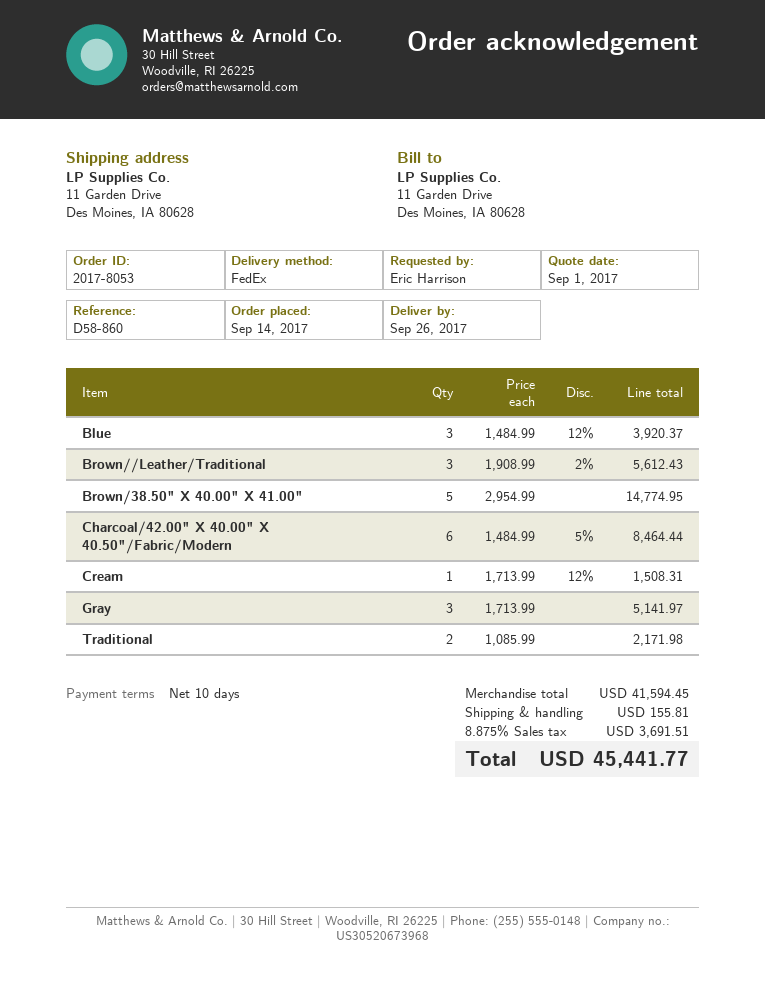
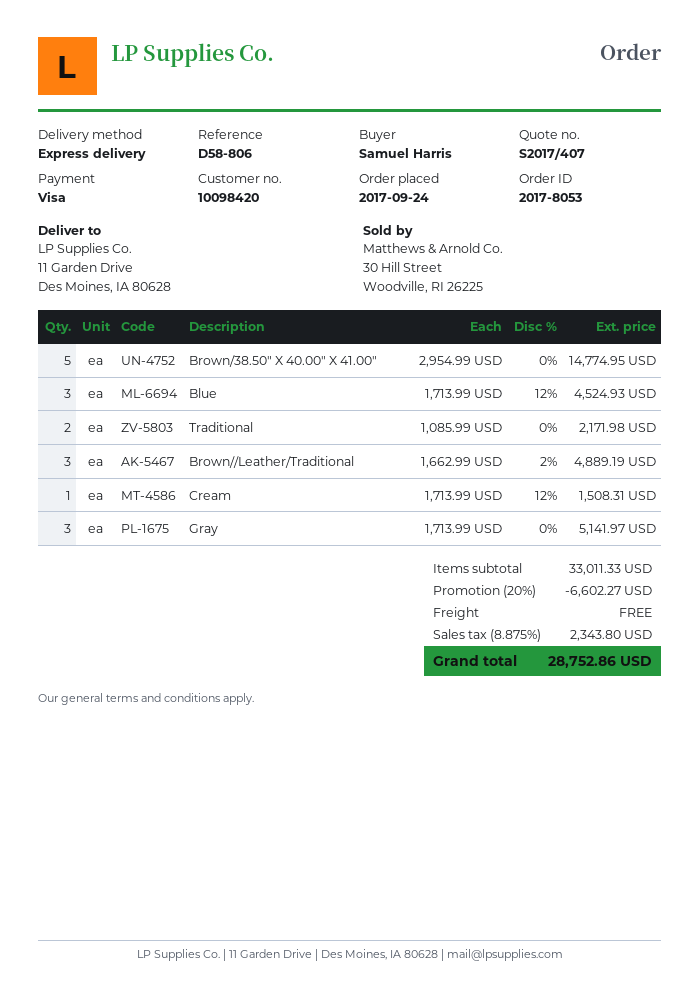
order date: 2017-09-14 -> 2017-09-24
reference: D58-860 -> D58-806
ordered by: Eric Harrison -> Samuel Harris
shipping method: FedEx -> express
Blue: 3 x 1484.99 - 12% = 3920.37 -> 3 x 1713.99 - 12% = 4524.93
Brown//Leather/Traditional: 3 x 1908.99 - 2% = 5612.43 -> 3 x 1662.99 - 2% = 4889.19
Charcoal/42.00" X 40.00" X 40.50"/Fabric/Modern: 6 x 1484.99 - 5% = 8464.44 -> none
subtotal: 41594.45 -> 33011.33
discount: none -> 20% = 6602.27
shipping: 155.81 -> 0.00
tax: 8.875% = 3691.51 -> 8.875% = 2343.80
total: 45441.77 -> 28752.86

